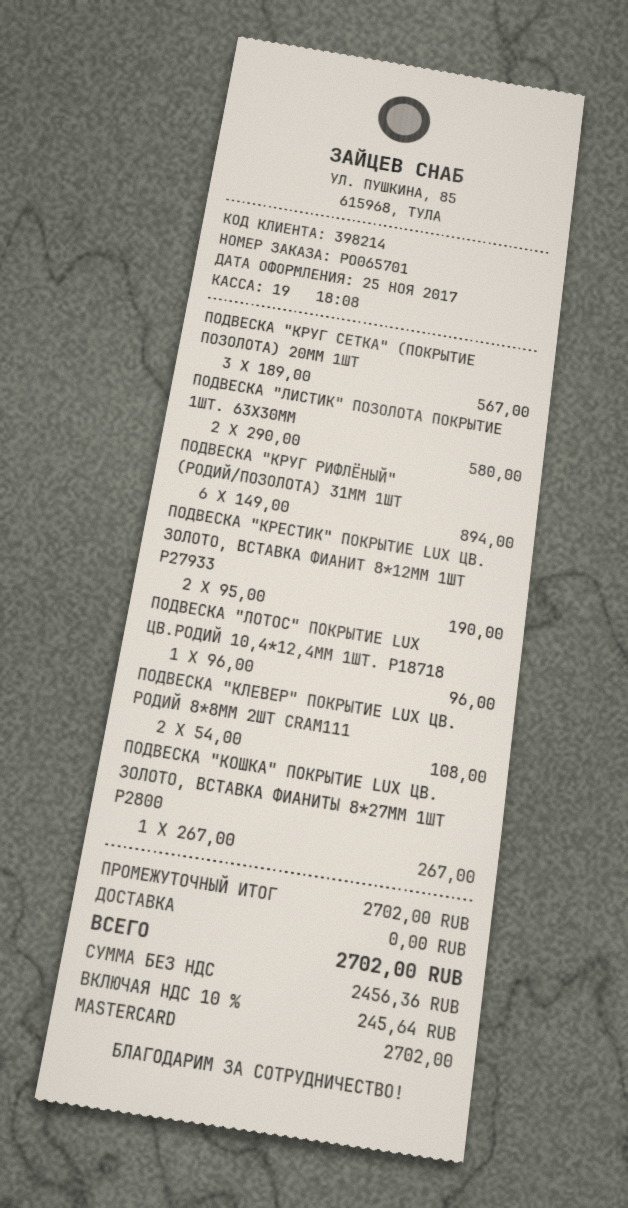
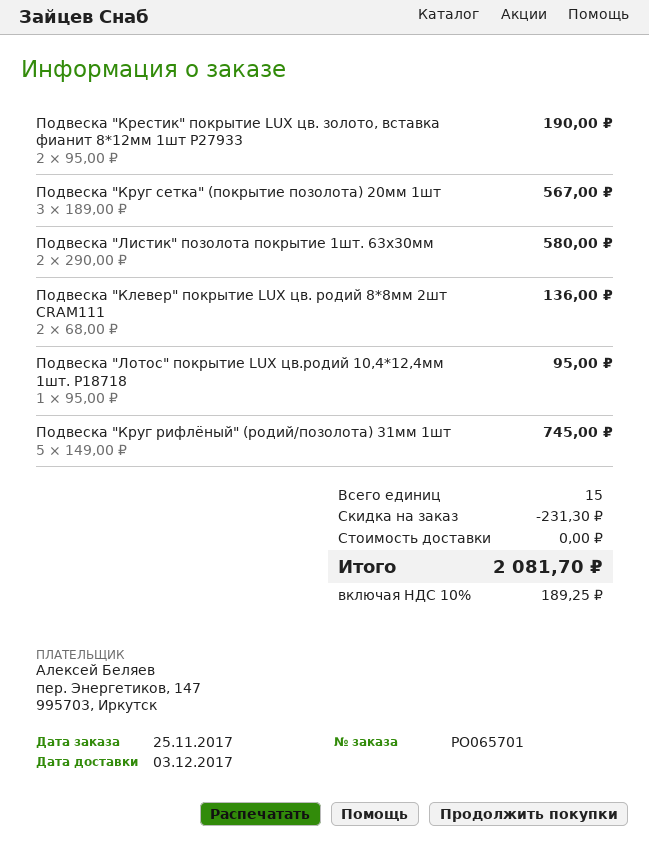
ПОДВЕСКА "КРУГ РИФЛЁНЫЙ" (РОДИЙ/ПОЗОЛОТА) 31ММ 1ШТ: 6 x 149.00 = 894.00 -> 5 x 149.00 = 745.00
ПОДВЕСКА "ЛОТОС" ПОКРЫТИЕ LUX ЦВ.РОДИЙ 10,4*12,4ММ 1ШТ. P18718: 1 x 96.00 = 96.00 -> 1 x 95.00 = 95.00
ПОДВЕСКА "КЛЕВЕР" ПОКРЫТИЕ LUX ЦВ. РОДИЙ 8*8ММ 2ШТ CRAM111: 2 x 54.00 = 108.00 -> 2 x 68.00 = 136.00
ПОДВЕСКА "КОШКА" ПОКРЫТИЕ LUX ЦВ. ЗОЛОТО, ВСТАВКА ФИАНИТЫ 8*27ММ 1ШТ P2800: 1 x 267.00 = 267.00 -> none
discount: none -> 231.30
tax: 10% = 245.64 -> 10% = 189.25
total: 2702.00 -> 2081.70

